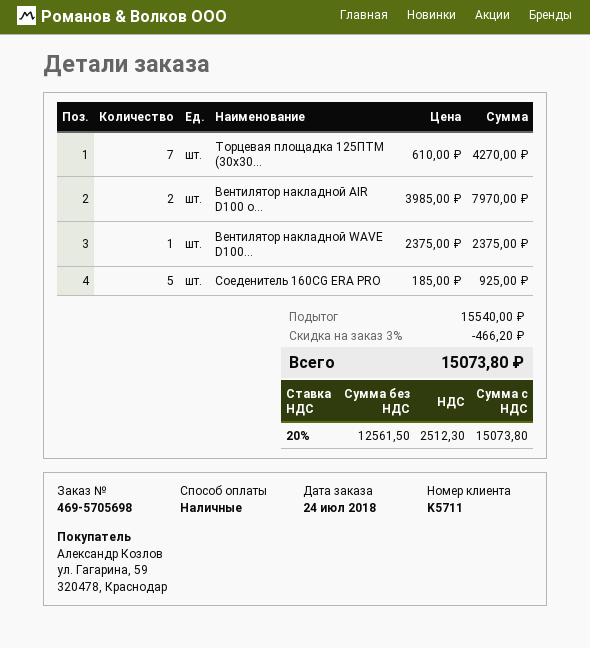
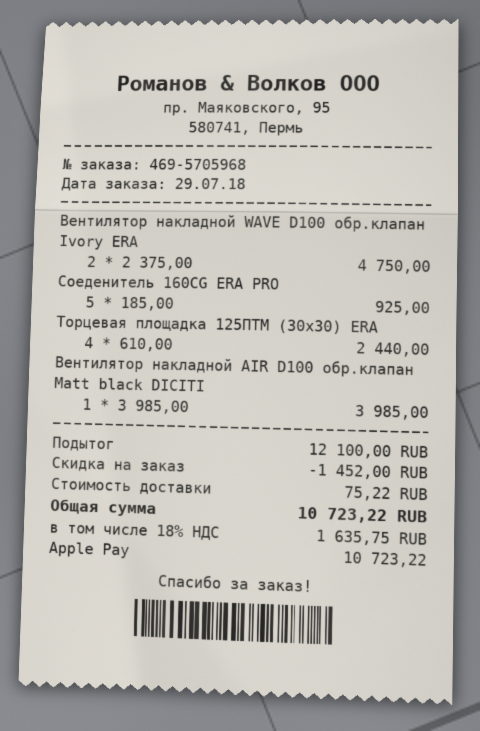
order number: 469-5705698 -> 469-5705968
order date: 2018-07-24 -> 2018-07-29
payment method: cash -> Apple Pay
Торцевая площадка 125ПТМ (30х30...: 7 x 610.00 = 4270.00 -> 4 x 610.00 = 2440.00
Вентилятор накладной AIR D100 о...: 2 x 3985.00 = 7970.00 -> 1 x 3985.00 = 3985.00
Вентилятор накладной WAVE D100...: 1 x 2375.00 = 2375.00 -> 2 x 2375.00 = 4750.00
subtotal: 15540.00 -> 12100.00
discount: 466.20 -> 1452.00
shipping: none -> 75.22
tax: 20% = 2512.30 -> 18% = 1635.75
total: 15073.80 -> 10723.22

